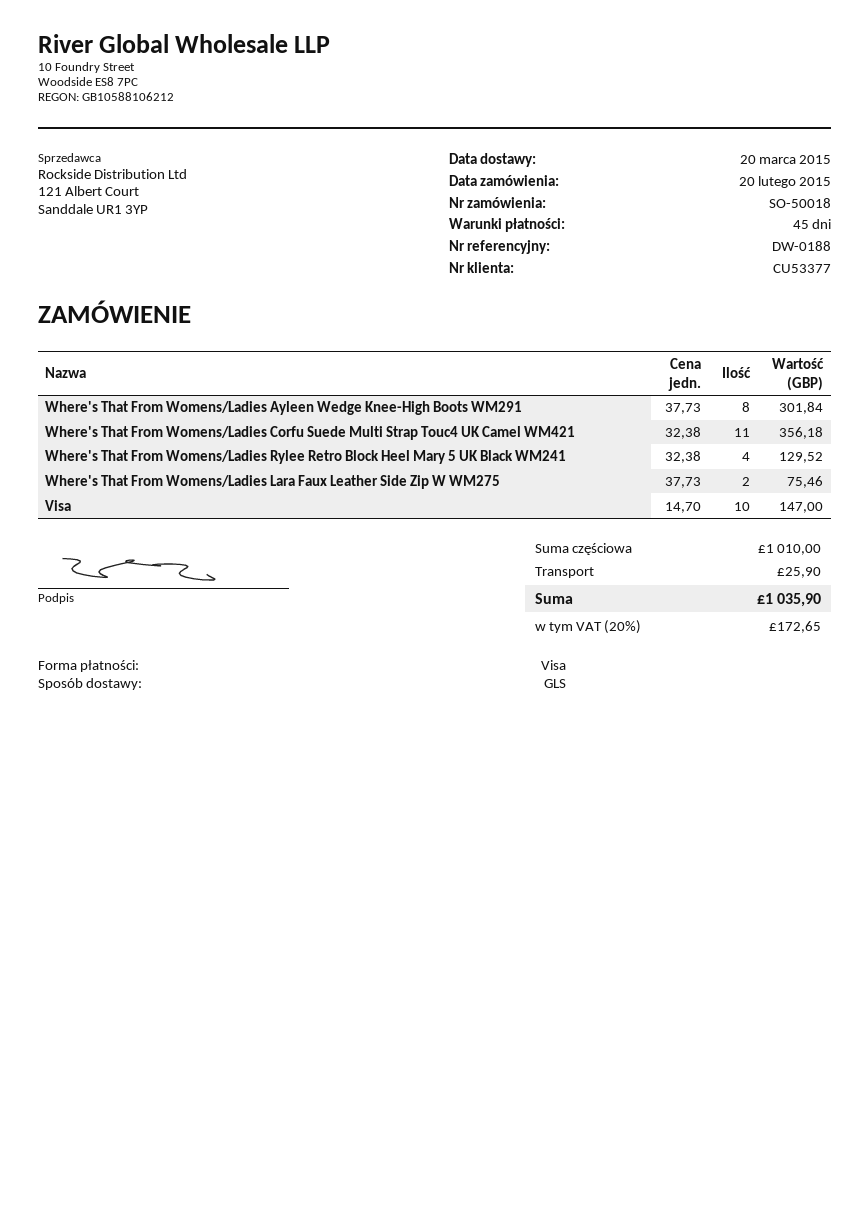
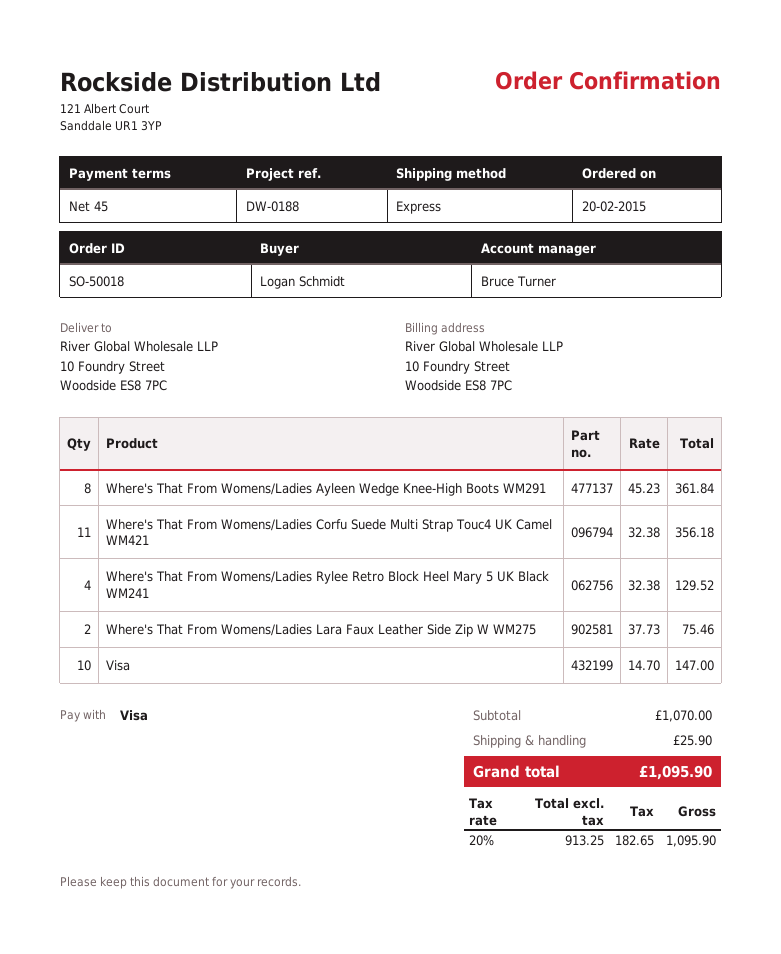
shipping method: GLS -> express
Where's That From Womens/Ladies Ayleen Wedge Knee-High Boots WM291: 8 x 37.73 = 301.84 -> 8 x 45.23 = 361.84
subtotal: 1010.00 -> 1070.00
tax: 20% = 172.65 -> 20% = 182.65
total: 1035.90 -> 1095.90

